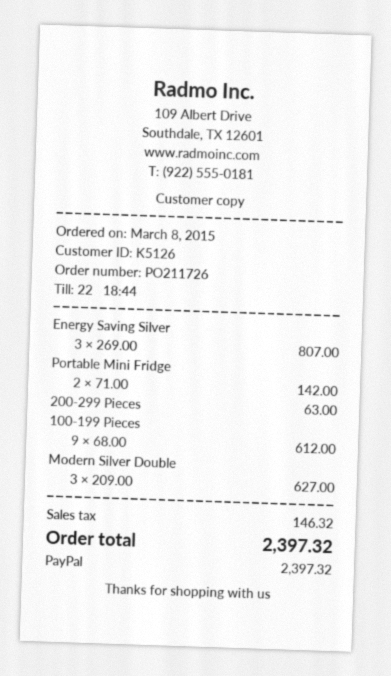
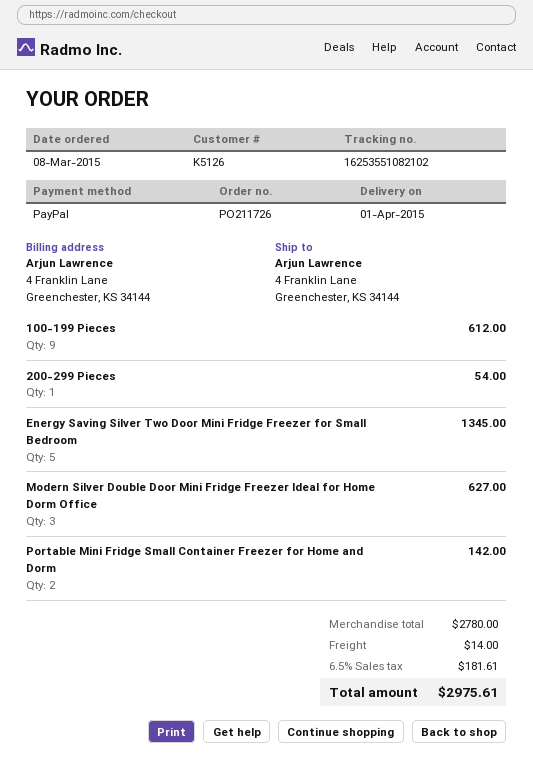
Energy Saving Silver: 3 for 807.00 -> 5 for 1345.00
200-299 Pieces: 1 for 63.00 -> 1 for 54.00
shipping: none -> 14.00
tax: 146.32 -> 181.61
total: 2397.32 -> 2975.61

